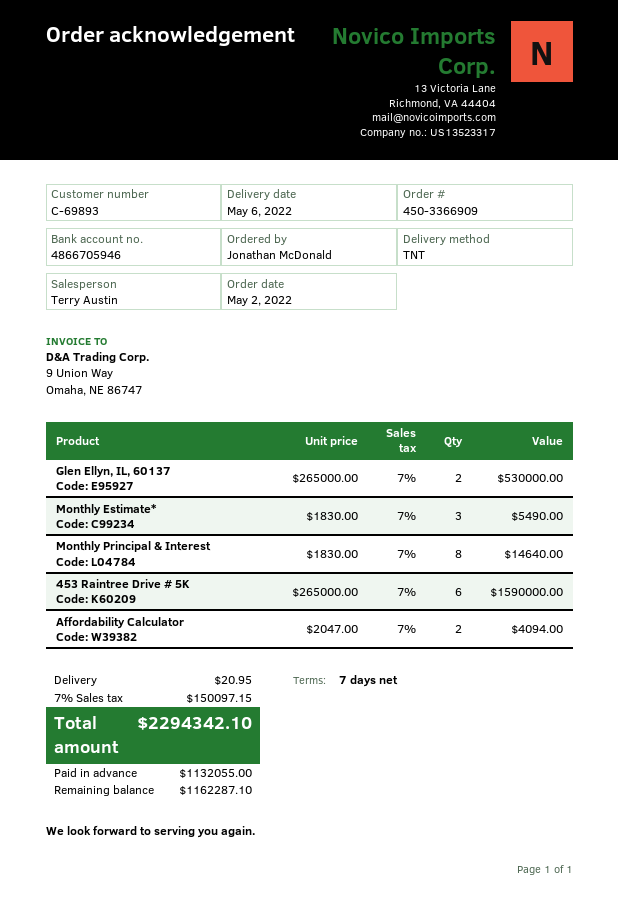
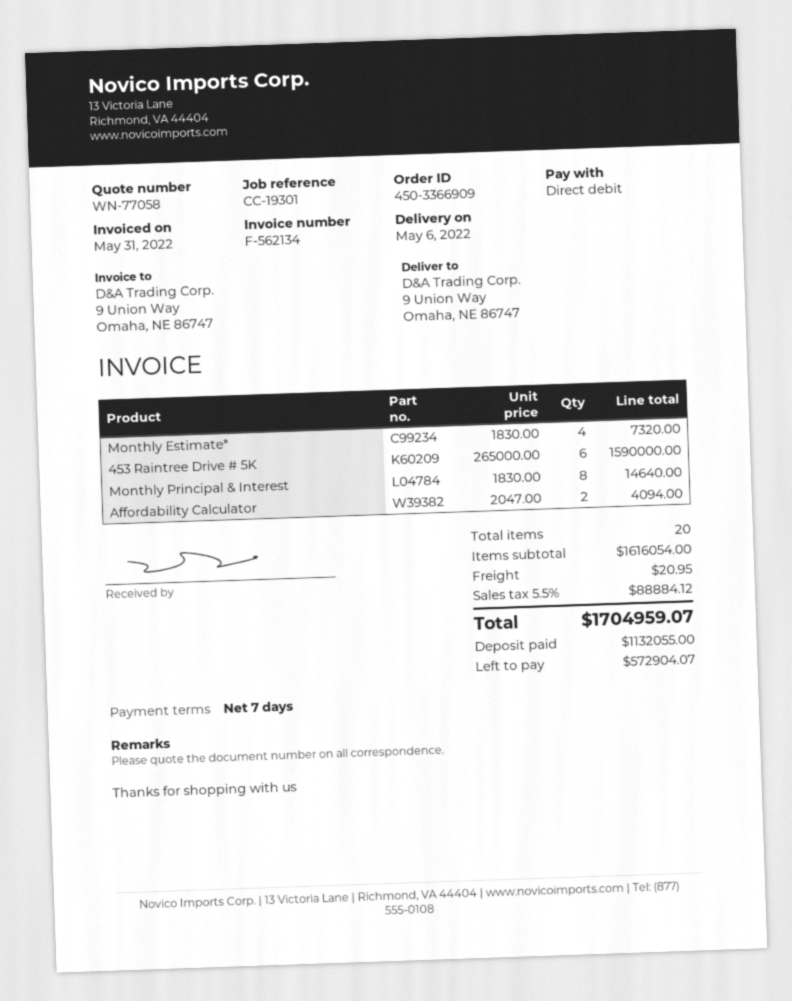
Glen Ellyn, IL, 60137: 2 x 265000.00 = 530000.00 -> none
Monthly Estimate*: 3 x 1830.00 = 5490.00 -> 4 x 1830.00 = 7320.00
tax: 7% = 150097.15 -> 5.5% = 88884.12
total: 2294342.10 -> 1704959.07
balance: 1162287.10 -> 572904.07

